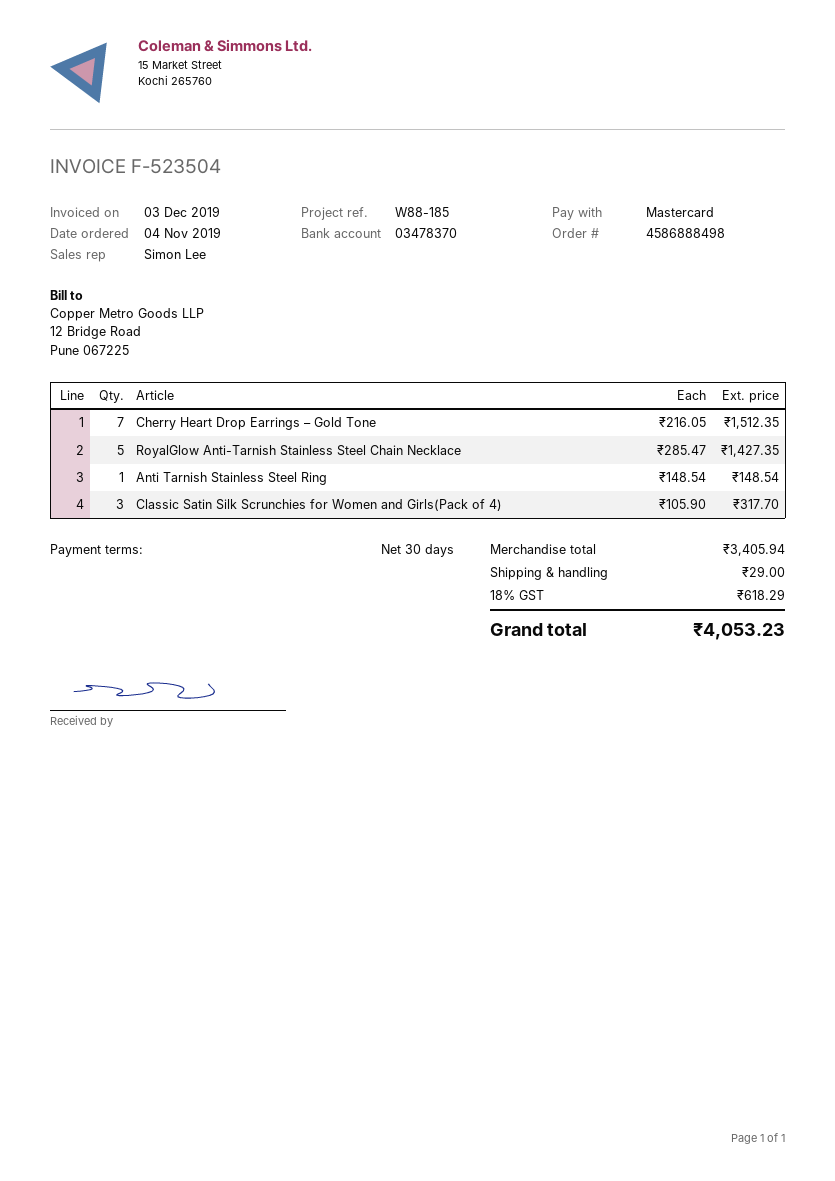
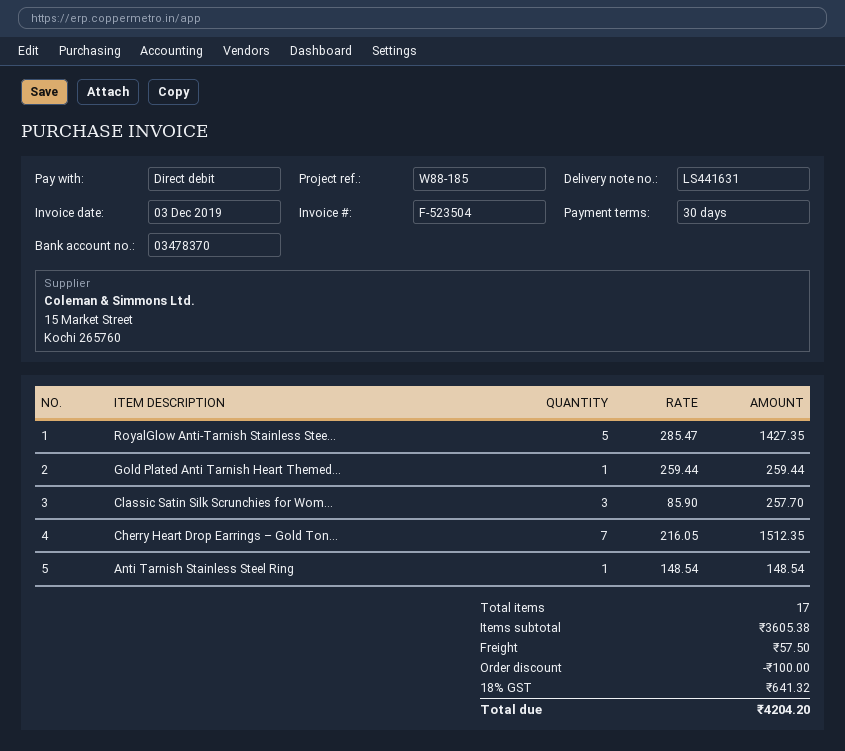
payment method: Mastercard -> direct debit
Classic Satin Silk Scrunchies for Women and Girls(Pack of 4): 3 x 105.90 = 317.70 -> 3 x 85.90 = 257.70
Gold Plated Anti Tarnish Heart Themed...: none -> 1 x 259.44 = 259.44
subtotal: 3405.94 -> 3605.38
discount: none -> 100.00
shipping: 29.00 -> 57.50
tax: 18% = 618.29 -> 18% = 641.32
total: 4053.23 -> 4204.20

